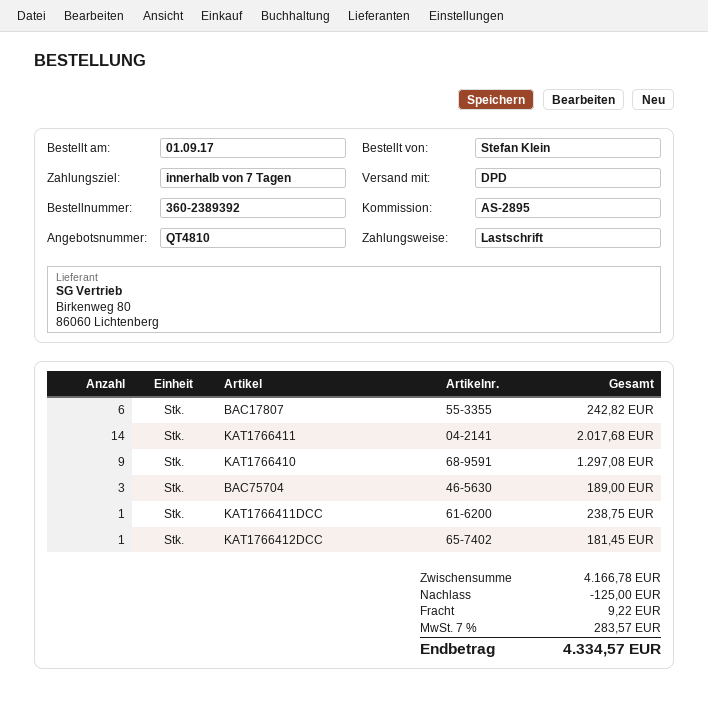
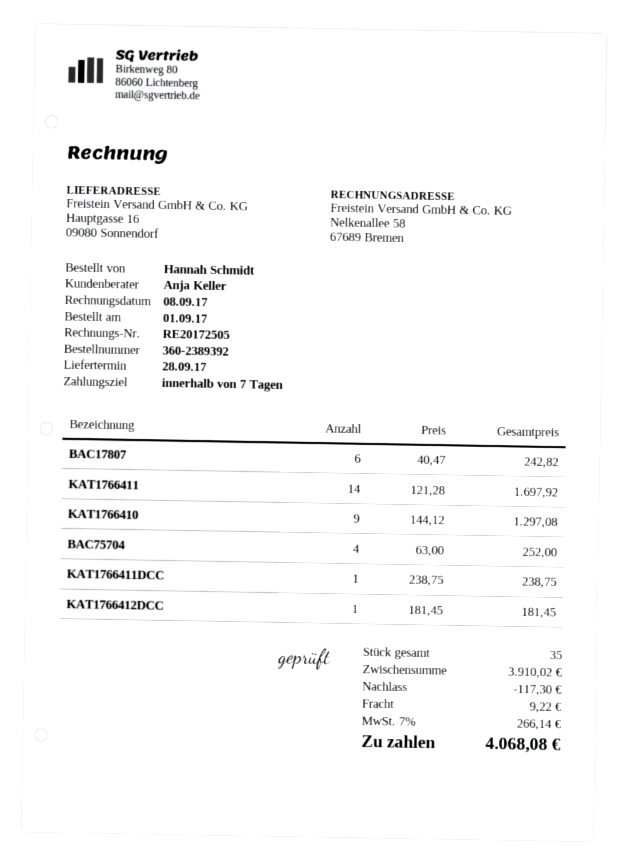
ordered by: Stefan Klein -> Hannah Schmidt
KAT1766411: 14 for 2017.68 -> 14 for 1697.92
BAC75704: 3 for 189.00 -> 4 for 252.00
subtotal: 4166.78 -> 3910.02
discount: 125.00 -> 117.30
tax: 7% = 283.57 -> 7% = 266.14
total: 4334.57 -> 4068.08

